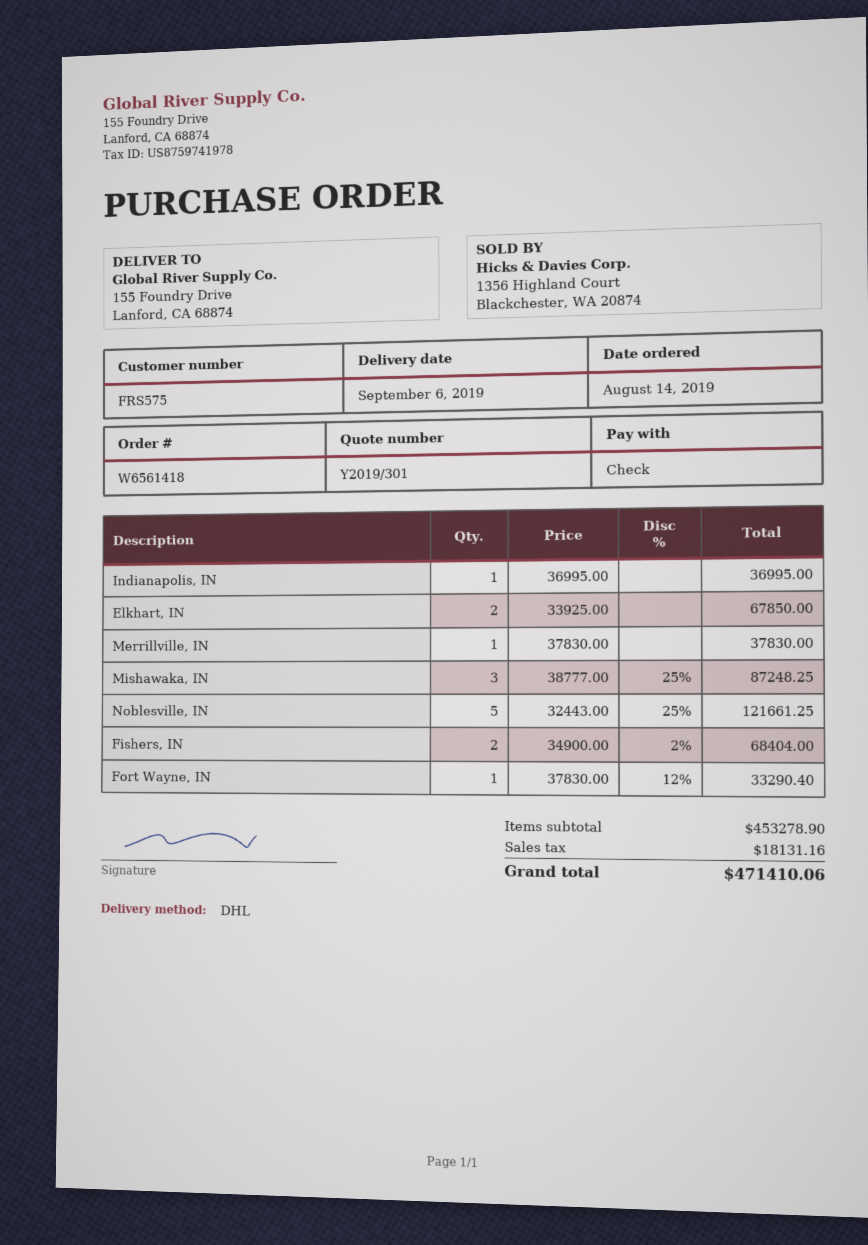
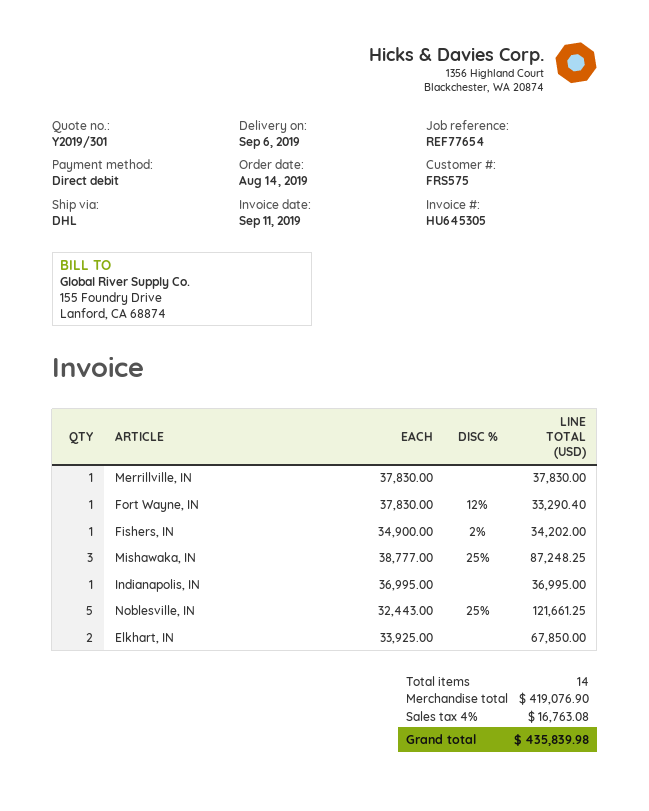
payment method: cheque -> direct debit
Fishers, IN: 2 x 34900.00 - 2% = 68404.00 -> 1 x 34900.00 - 2% = 34202.00
subtotal: 453278.90 -> 419076.90
tax: 18131.16 -> 16763.08
total: 471410.06 -> 435839.98

